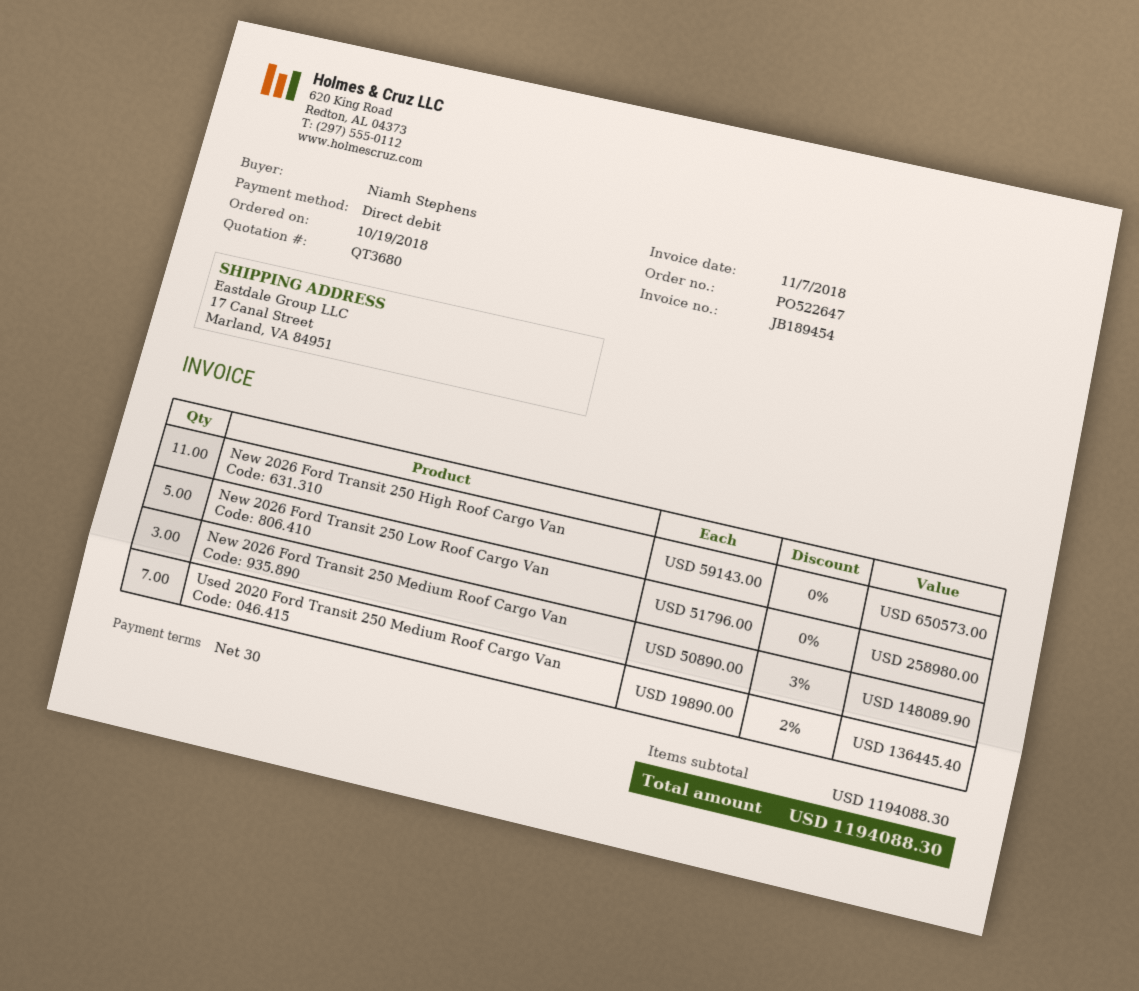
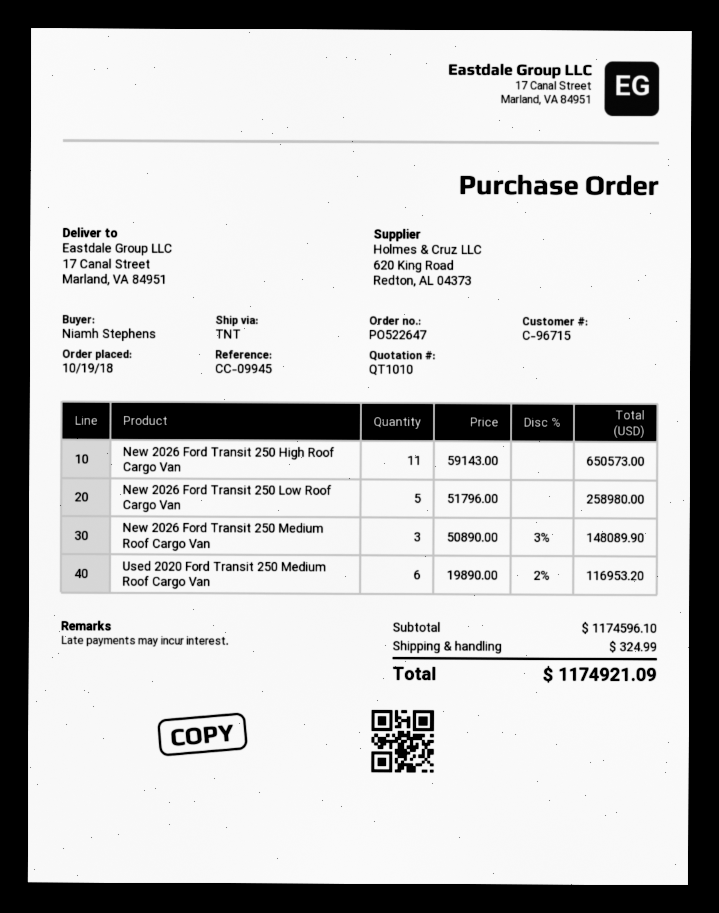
quote number: QT3680 -> QT1010
Used 2020 Ford Transit 250 Medium Roof Cargo Van: 7 x 19890.00 - 2% = 136445.40 -> 6 x 19890.00 - 2% = 116953.20
subtotal: 1194088.30 -> 1174596.10
shipping: none -> 324.99
total: 1194088.30 -> 1174921.09

